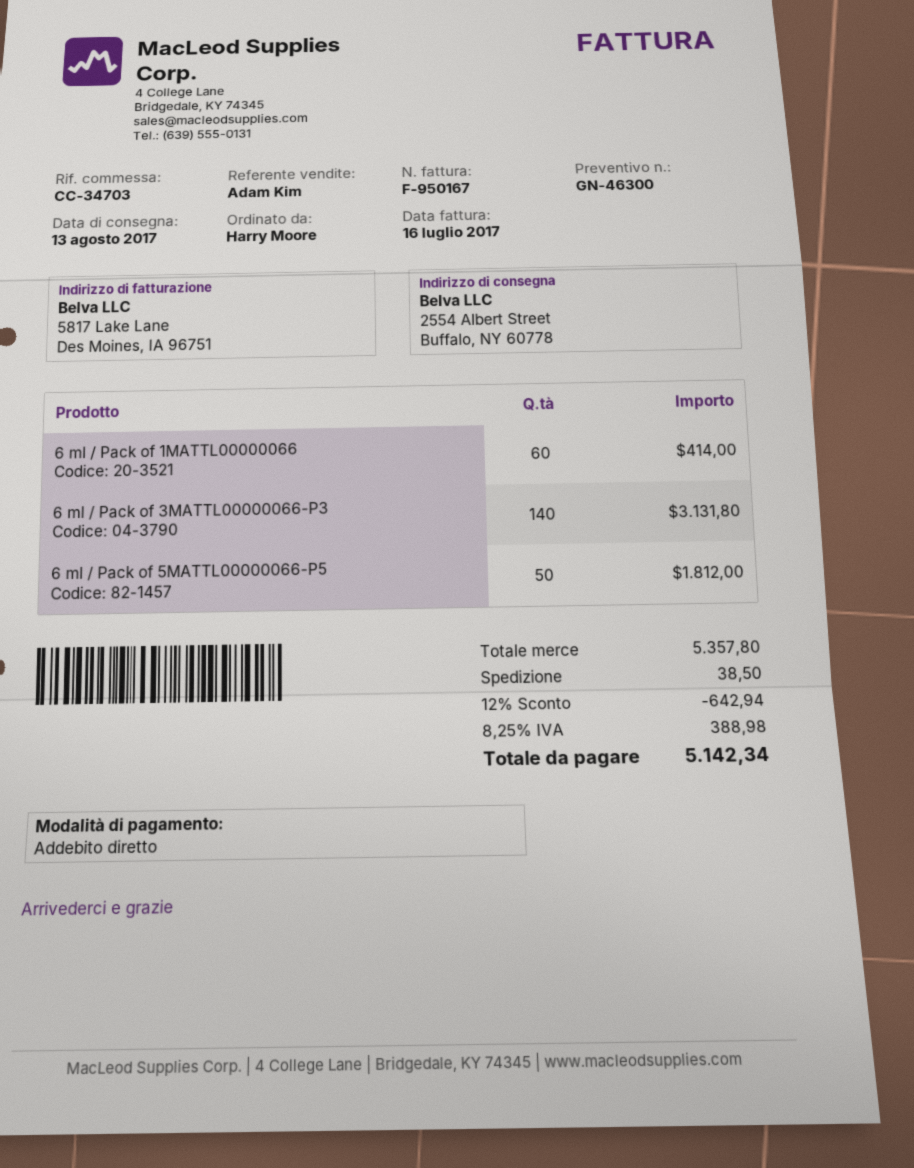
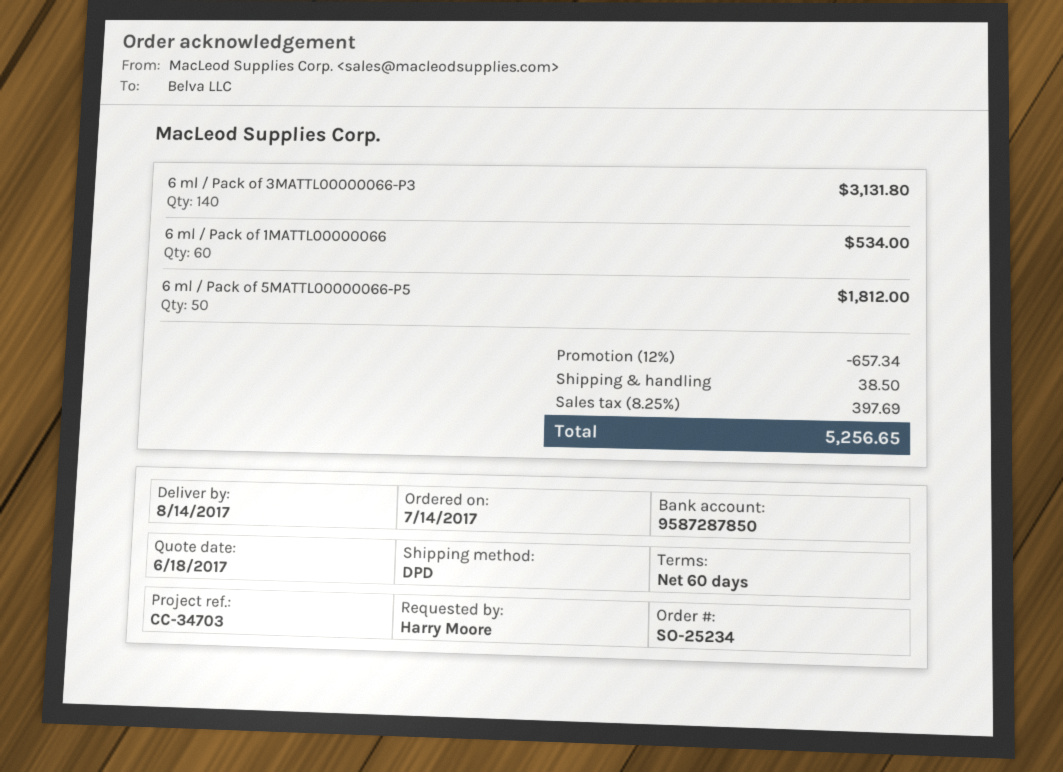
delivery date: 2017-08-13 -> 2017-08-14
6 ml / Pack of 1MATTL00000066: 60 for 414.00 -> 60 for 534.00
discount: 12% = 642.94 -> 12% = 657.34
tax: 8.25% = 388.98 -> 8.25% = 397.69
total: 5142.34 -> 5256.65

